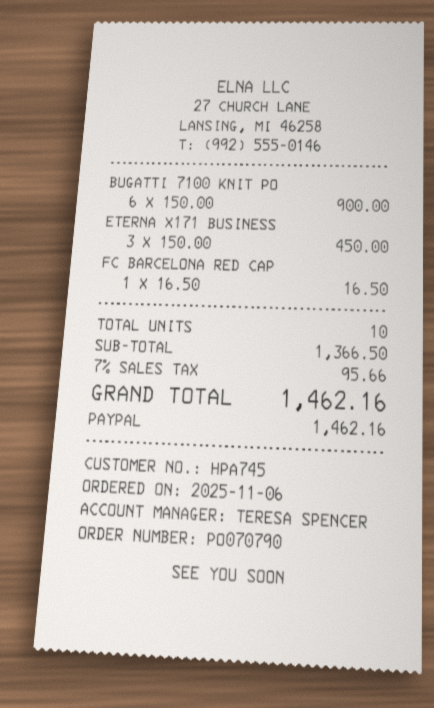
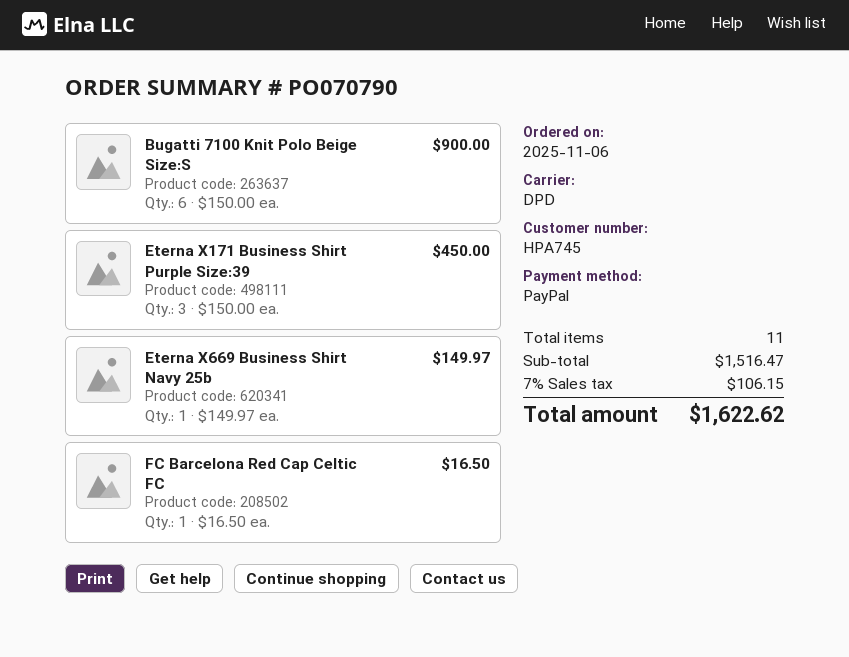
Eterna X669 Business Shirt Navy 25b: none -> 1 x 149.97 = 149.97
total quantity: 10 -> 11
subtotal: 1366.50 -> 1516.47
tax: 7% = 95.66 -> 7% = 106.15
total: 1462.16 -> 1622.62

